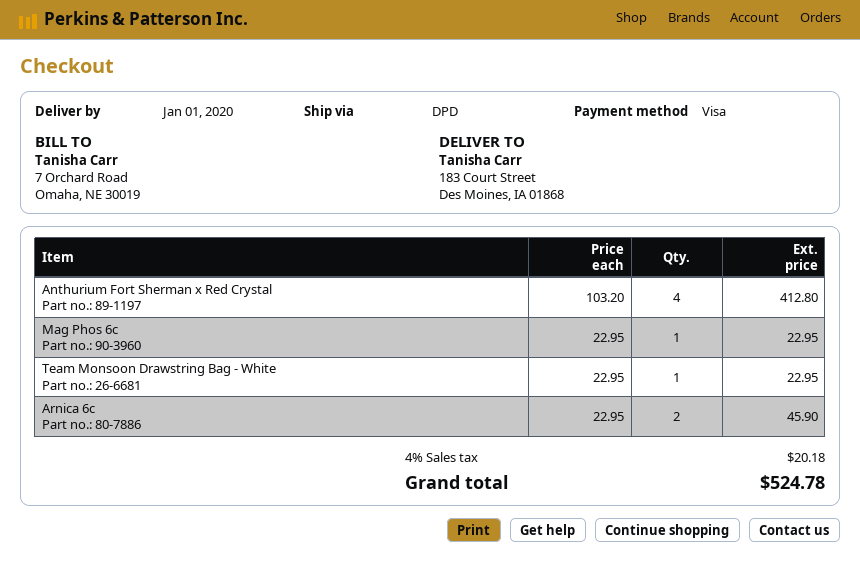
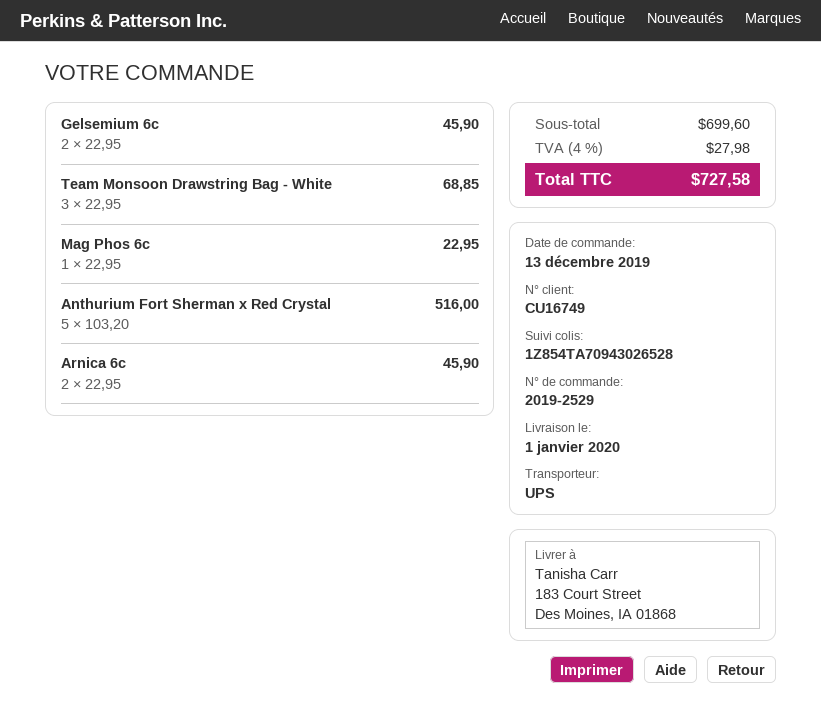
shipping method: DPD -> UPS
Anthurium Fort Sherman x Red Crystal: 4 x 103.20 = 412.80 -> 5 x 103.20 = 516.00
Team Monsoon Drawstring Bag - White: 1 x 22.95 = 22.95 -> 3 x 22.95 = 68.85
Gelsemium 6c: none -> 2 x 22.95 = 45.90
tax: 4% = 20.18 -> 4% = 27.98
total: 524.78 -> 727.58

